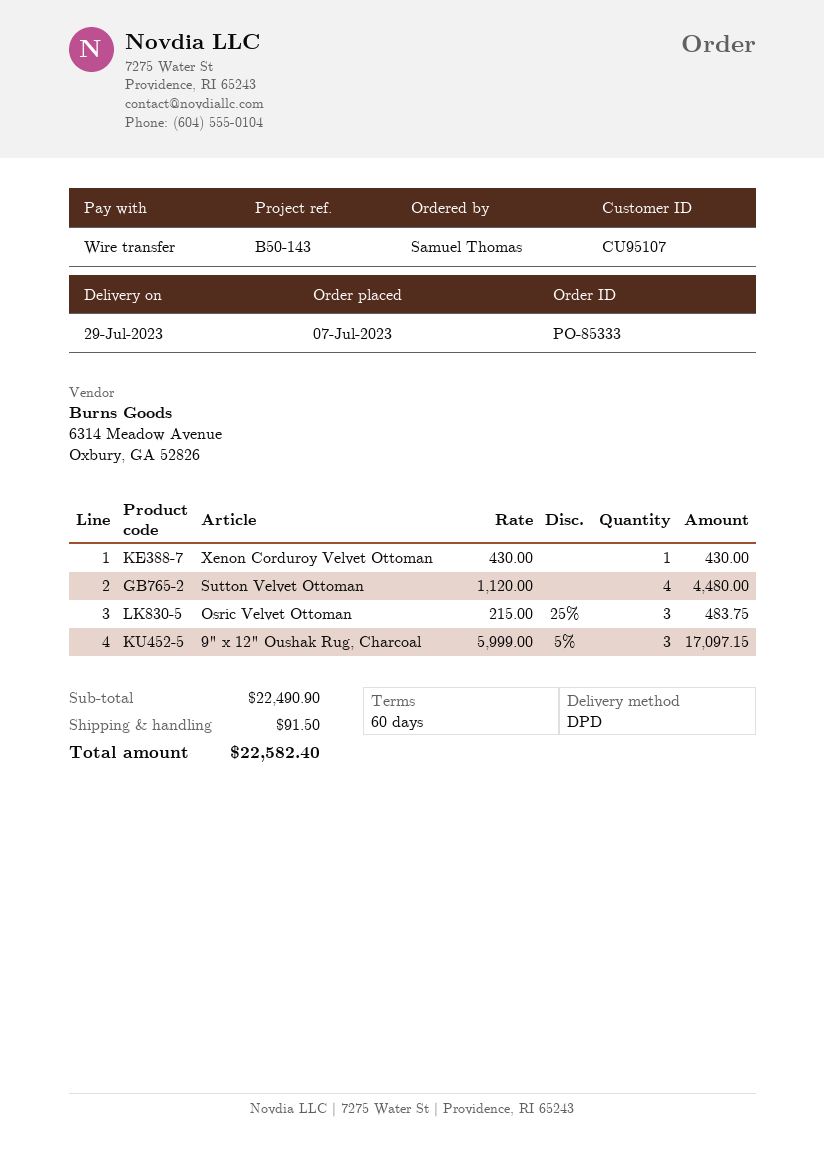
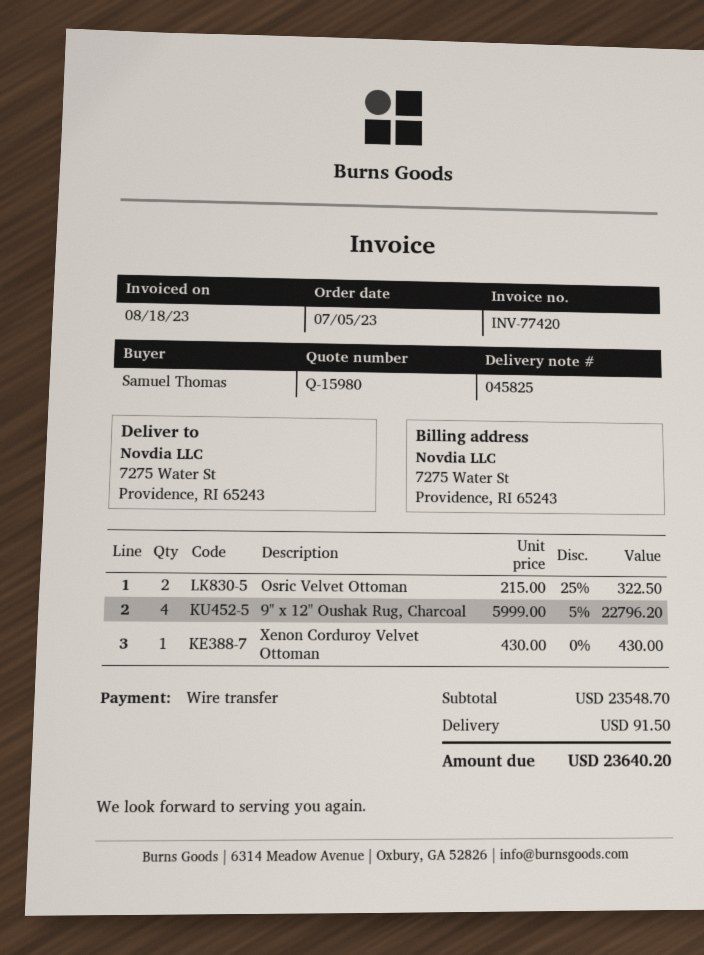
order date: 2023-07-07 -> 2023-07-05
Sutton Velvet Ottoman: 4 x 1120.00 = 4480.00 -> none
Osric Velvet Ottoman: 3 x 215.00 - 25% = 483.75 -> 2 x 215.00 - 25% = 322.50
9" x 12" Oushak Rug, Charcoal: 3 x 5999.00 - 5% = 17097.15 -> 4 x 5999.00 - 5% = 22796.20
subtotal: 22490.90 -> 23548.70
total: 22582.40 -> 23640.20

